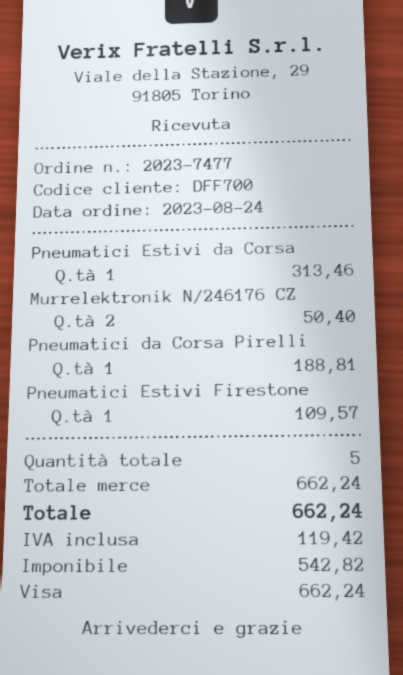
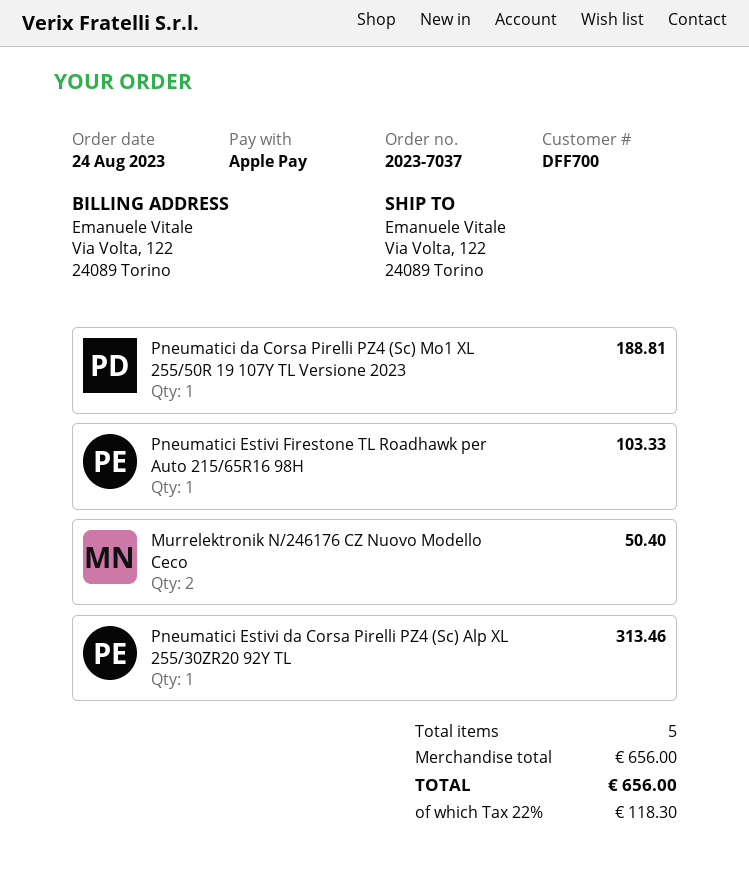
order number: 2023-7477 -> 2023-7037
payment method: Visa -> Apple Pay
Pneumatici Estivi Firestone: 1 for 109.57 -> 1 for 103.33
subtotal: 662.24 -> 656.00
tax: 119.42 -> 118.30
total: 662.24 -> 656.00

